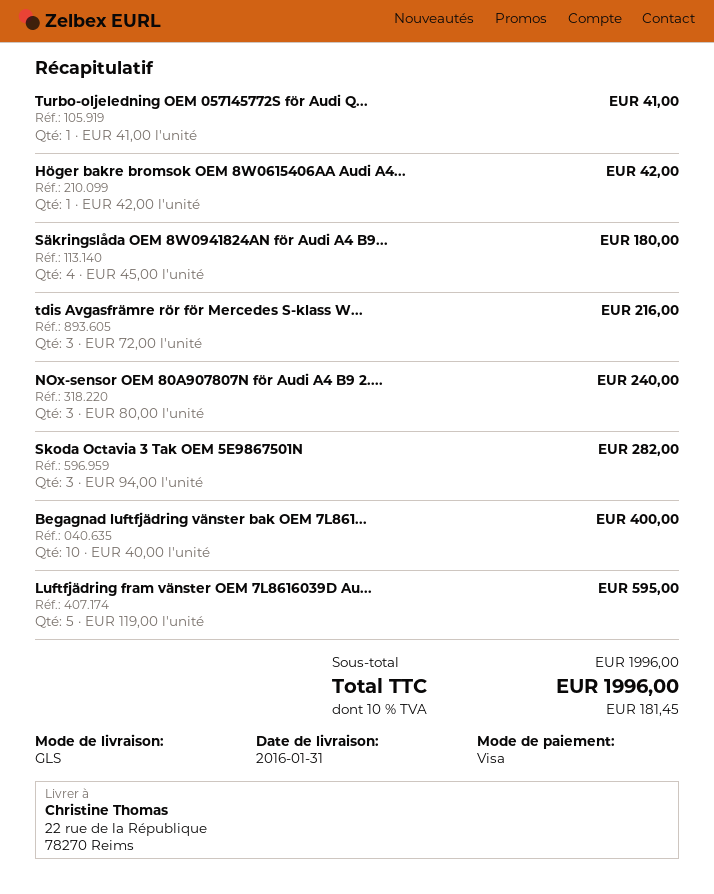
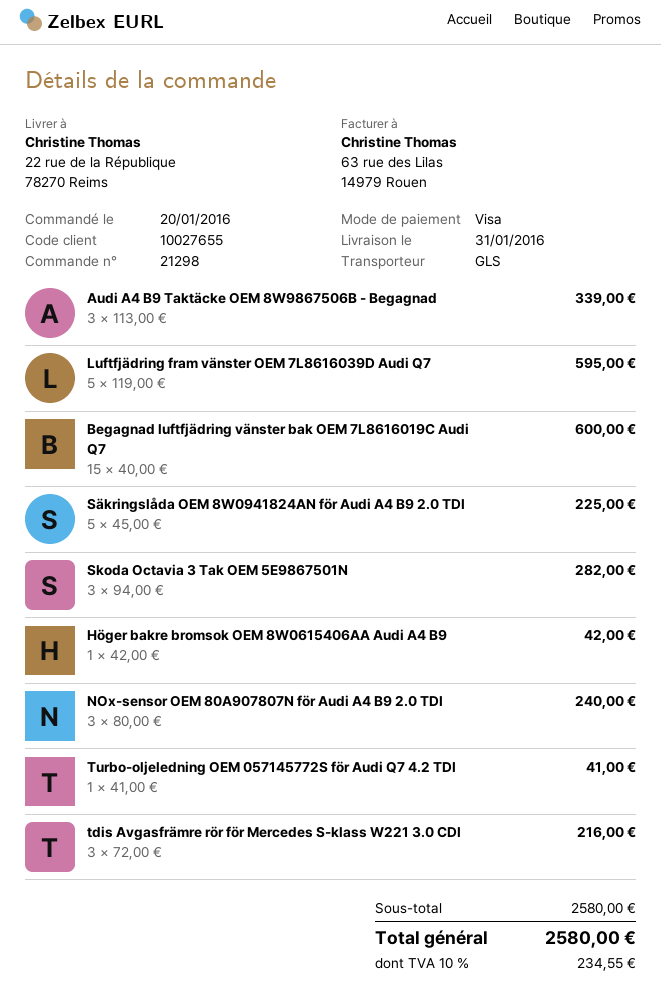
Säkringslåda OEM 8W0941824AN för Audi A4 B9...: 4 x 45.00 = 180.00 -> 5 x 45.00 = 225.00
Begagnad luftfjädring vänster bak OEM 7L861...: 10 x 40.00 = 400.00 -> 15 x 40.00 = 600.00
Audi A4 B9 Taktäcke OEM 8W9867506B - Begagnad: none -> 3 x 113.00 = 339.00
subtotal: 1996.00 -> 2580.00
tax: 10% = 181.45 -> 10% = 234.55
total: 1996.00 -> 2580.00

